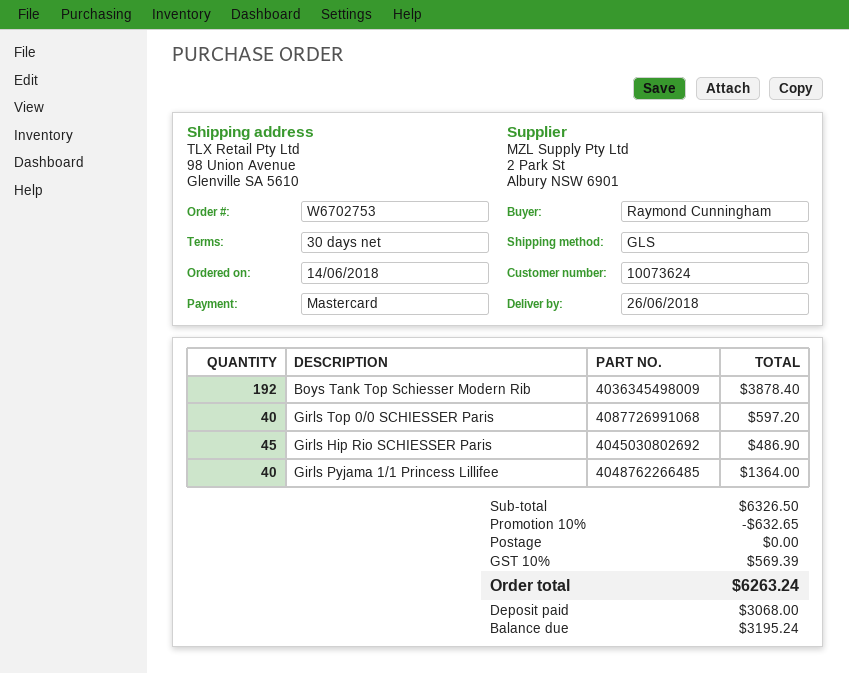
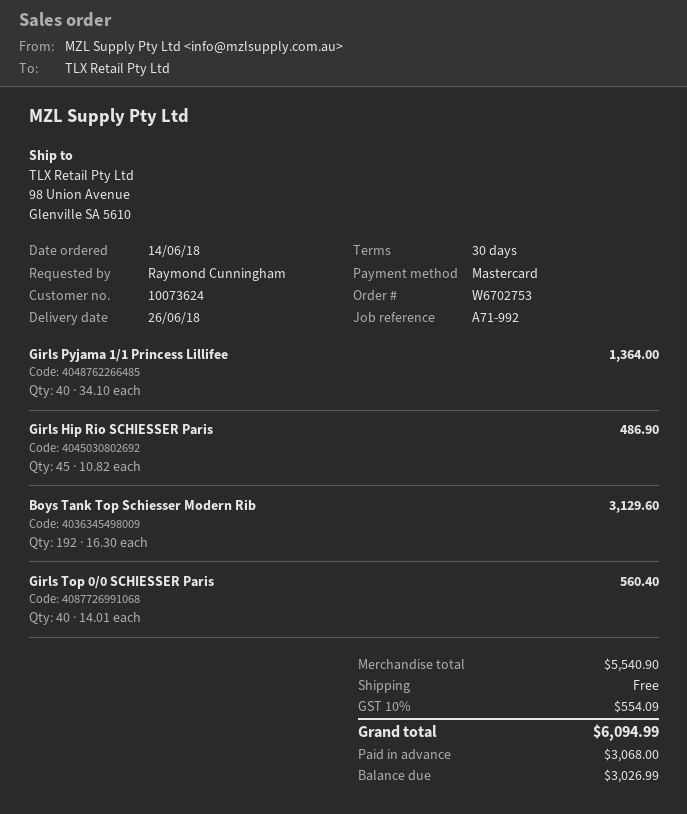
Boys Tank Top Schiesser Modern Rib: 192 for 3878.40 -> 192 for 3129.60
Girls Top 0/0 SCHIESSER Paris: 40 for 597.20 -> 40 for 560.40
subtotal: 6326.50 -> 5540.90
discount: 10% = 632.65 -> none
tax: 10% = 569.39 -> 10% = 554.09
total: 6263.24 -> 6094.99
balance: 3195.24 -> 3026.99

